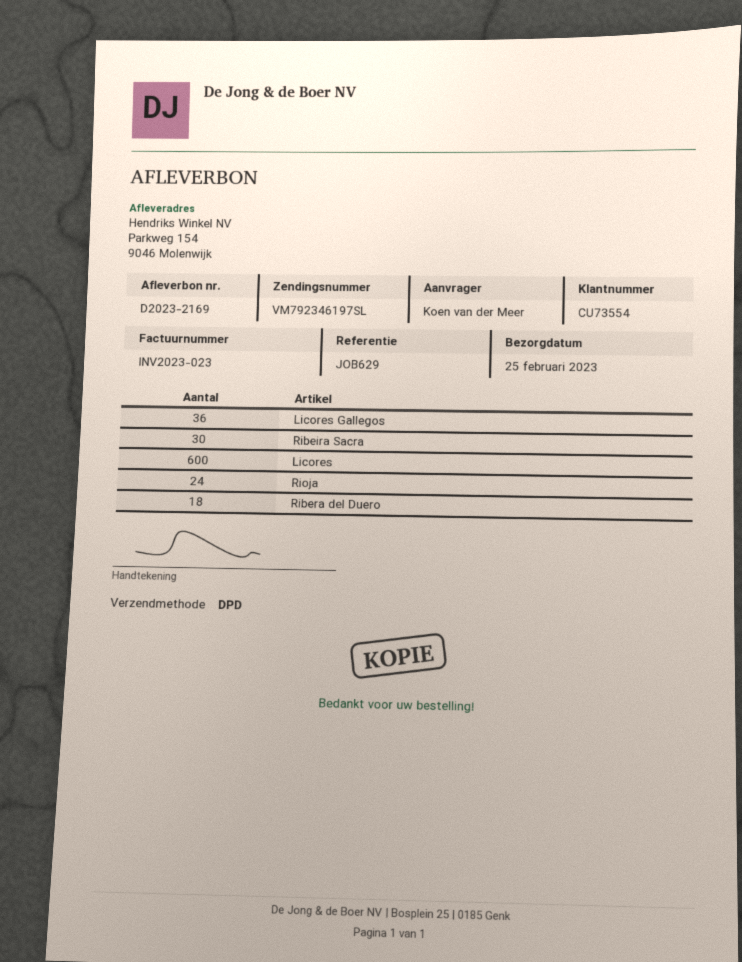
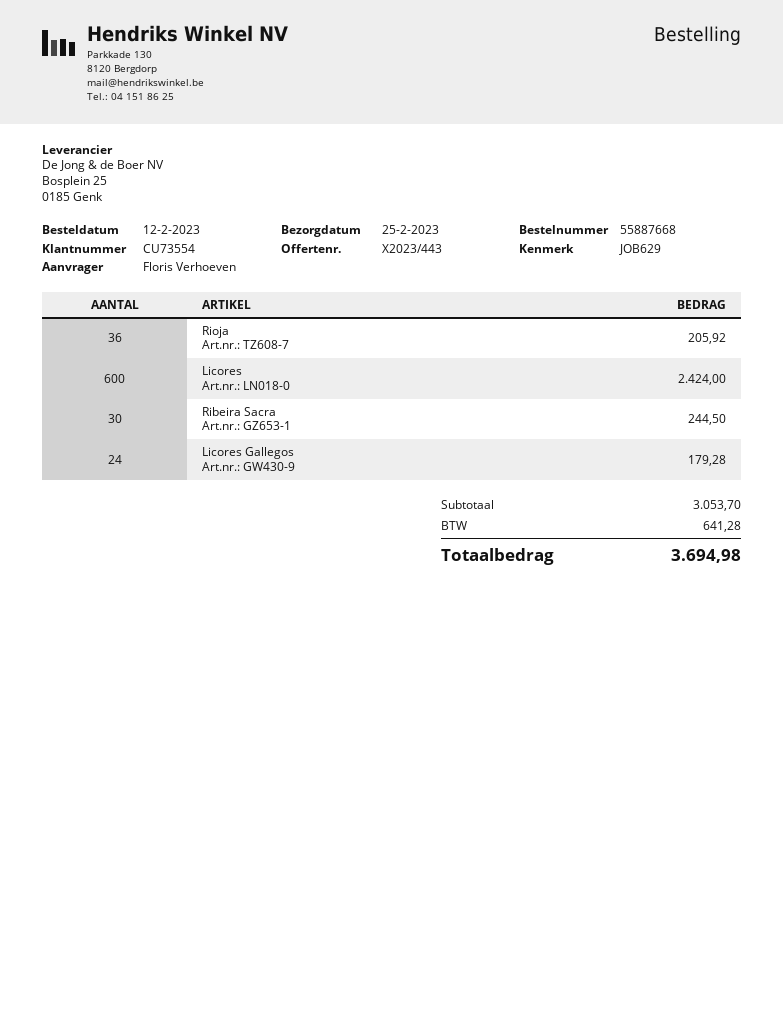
ordered by: Koen van der Meer -> Floris Verhoeven
Licores Gallegos: 36 -> 24
Rioja: 24 -> 36
Ribera del Duero: 18 -> none

